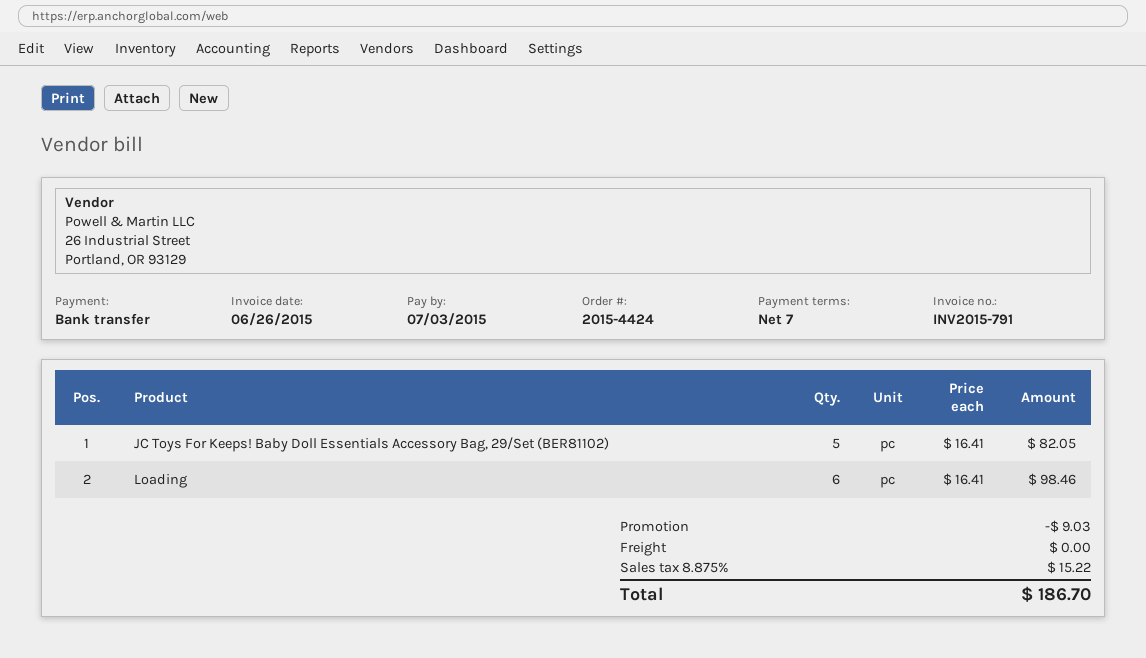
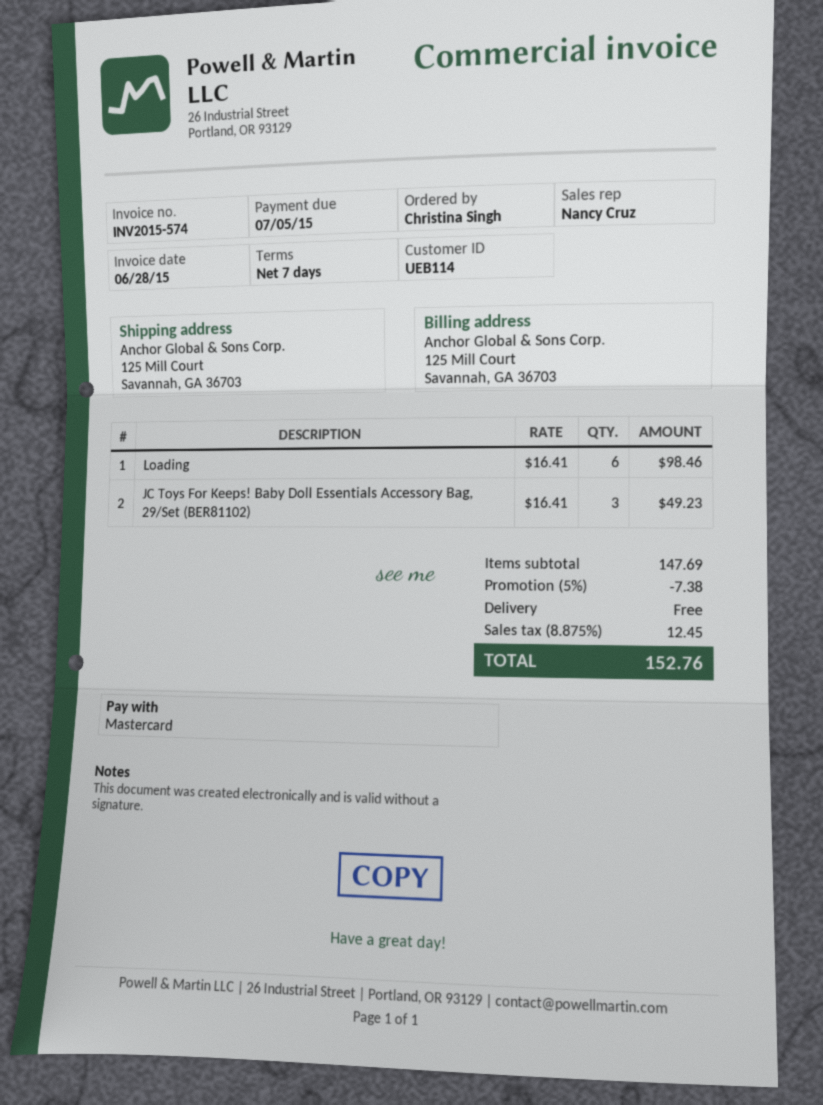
invoice number: INV2015-791 -> INV2015-574
invoice date: 2015-06-26 -> 2015-06-28
due date: 2015-07-03 -> 2015-07-05
payment method: bank transfer -> Mastercard
JC Toys For Keeps! Baby Doll Essentials Accessory Bag, 29/Set (BER81102): 5 x 16.41 = 82.05 -> 3 x 16.41 = 49.23
discount: 9.03 -> 7.38
tax: 8.875% = 15.22 -> 8.875% = 12.45
total: 186.70 -> 152.76

